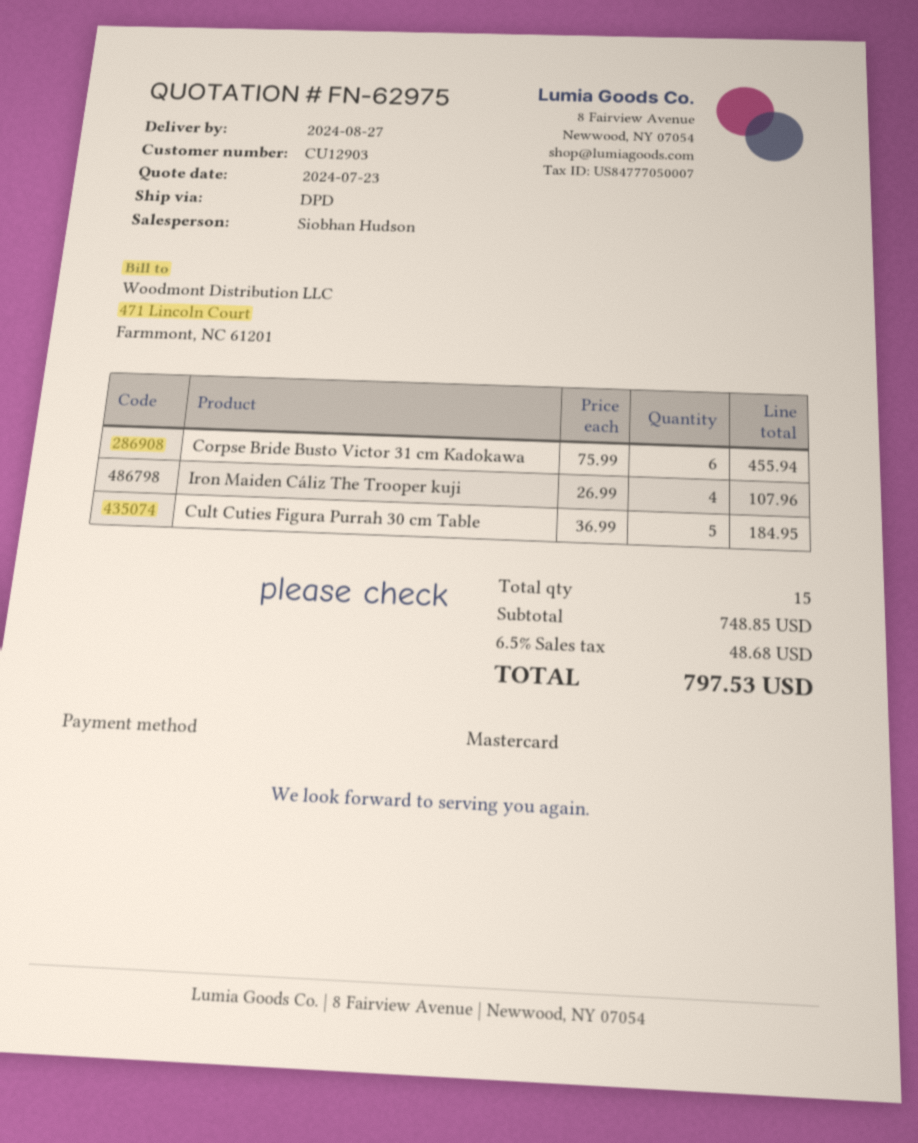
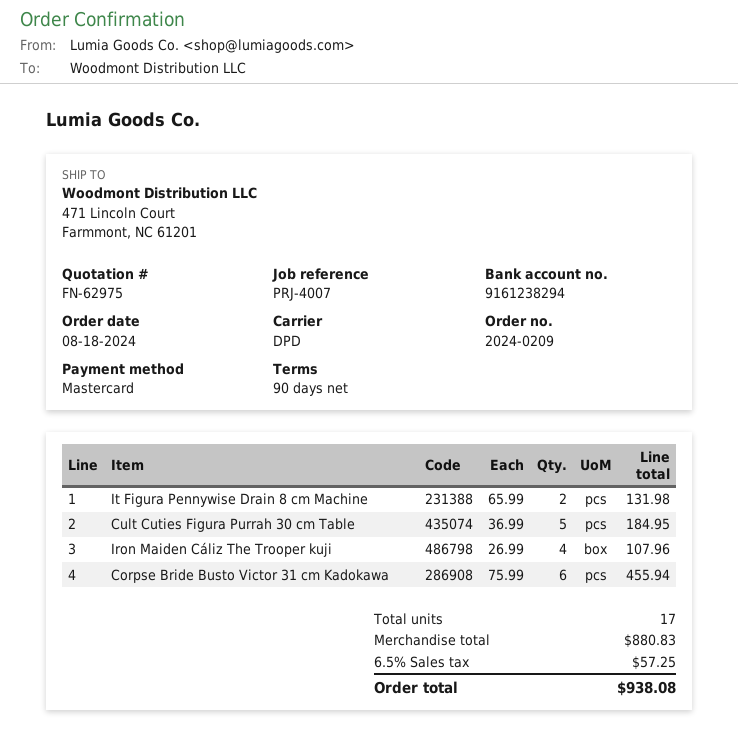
It Figura Pennywise Drain 8 cm Machine: none -> 2 x 65.99 = 131.98
total quantity: 15 -> 17
subtotal: 748.85 -> 880.83
tax: 6.5% = 48.68 -> 6.5% = 57.25
total: 797.53 -> 938.08

